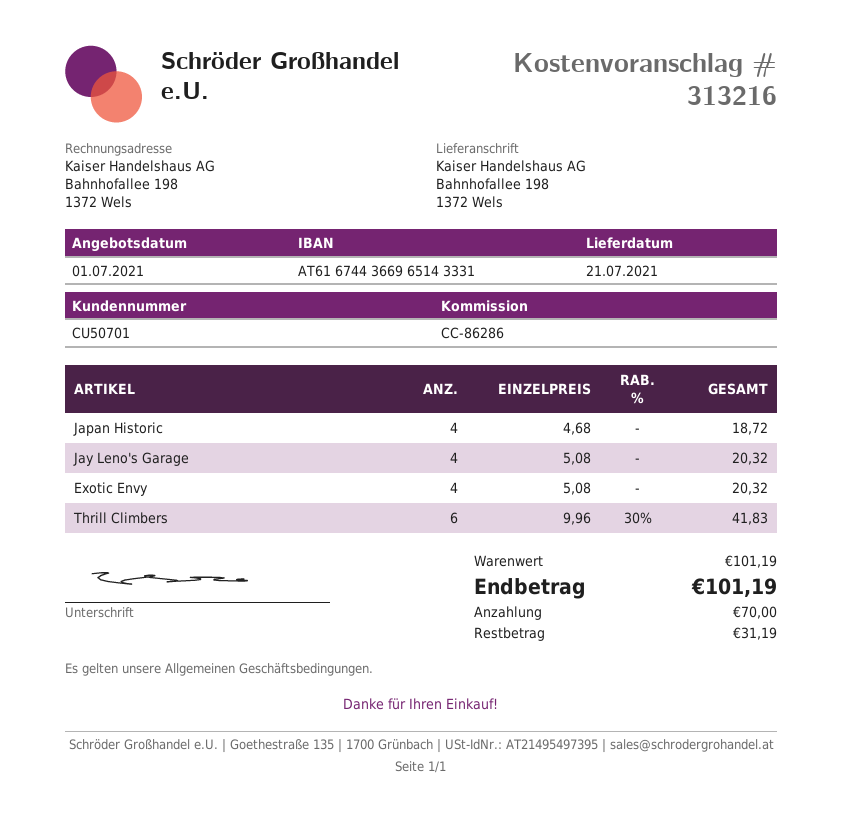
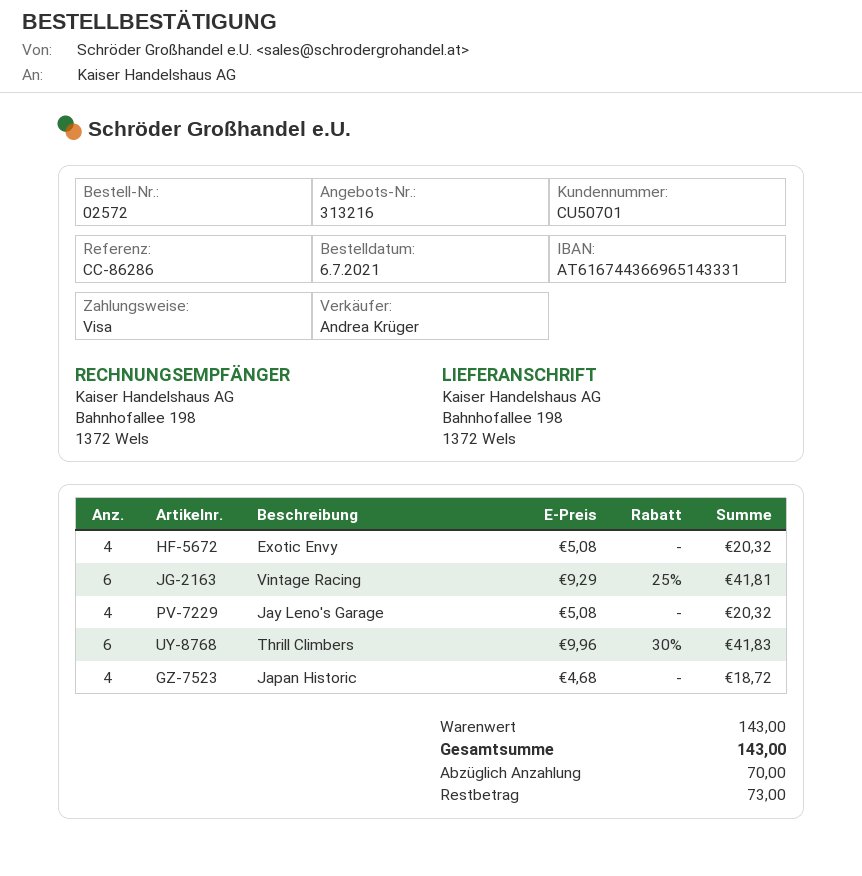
Vintage Racing: none -> 6 x 9.29 - 25% = 41.81
subtotal: 101.19 -> 143.00
total: 101.19 -> 143.00
balance: 31.19 -> 73.00

